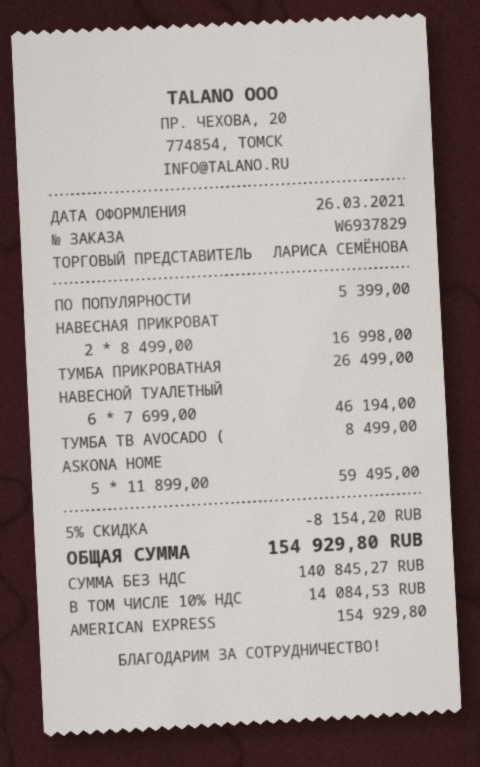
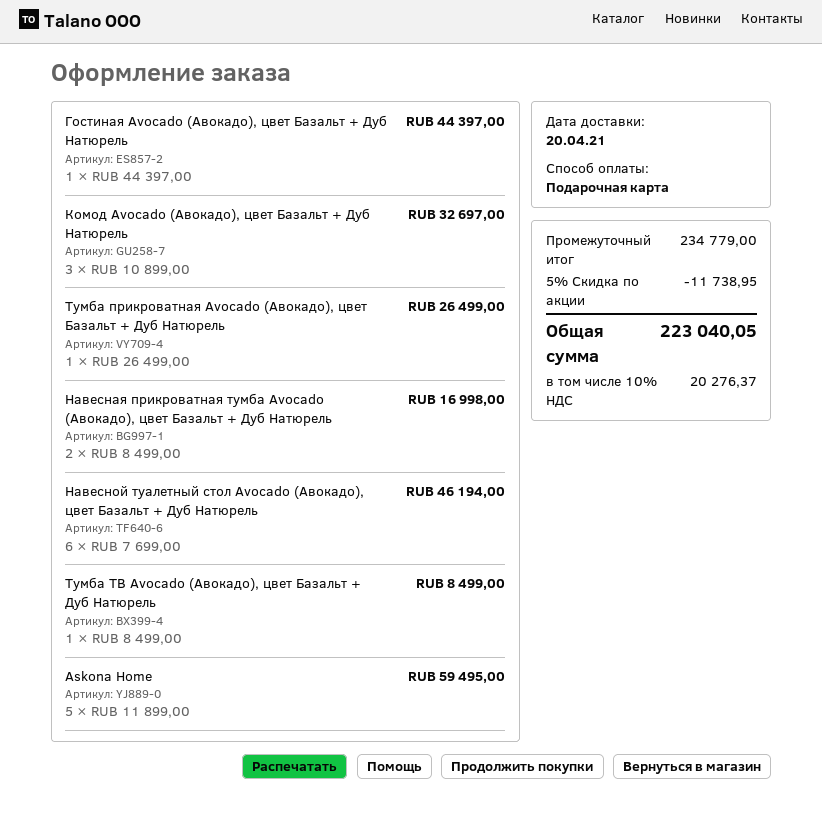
payment method: American Express -> gift card
ПО ПОПУЛЯРНОСТИ: 1 x 5399.00 = 5399.00 -> none
Гостиная Avocado (Авокадо), цвет Базальт + Дуб Натюрель: none -> 1 x 44397.00 = 44397.00
Комод Avocado (Авокадо), цвет Базальт + Дуб Натюрель: none -> 3 x 10899.00 = 32697.00
discount: 5% = 8154.20 -> 5% = 11738.95
tax: 10% = 14084.53 -> 10% = 20276.37
total: 154929.80 -> 223040.05

